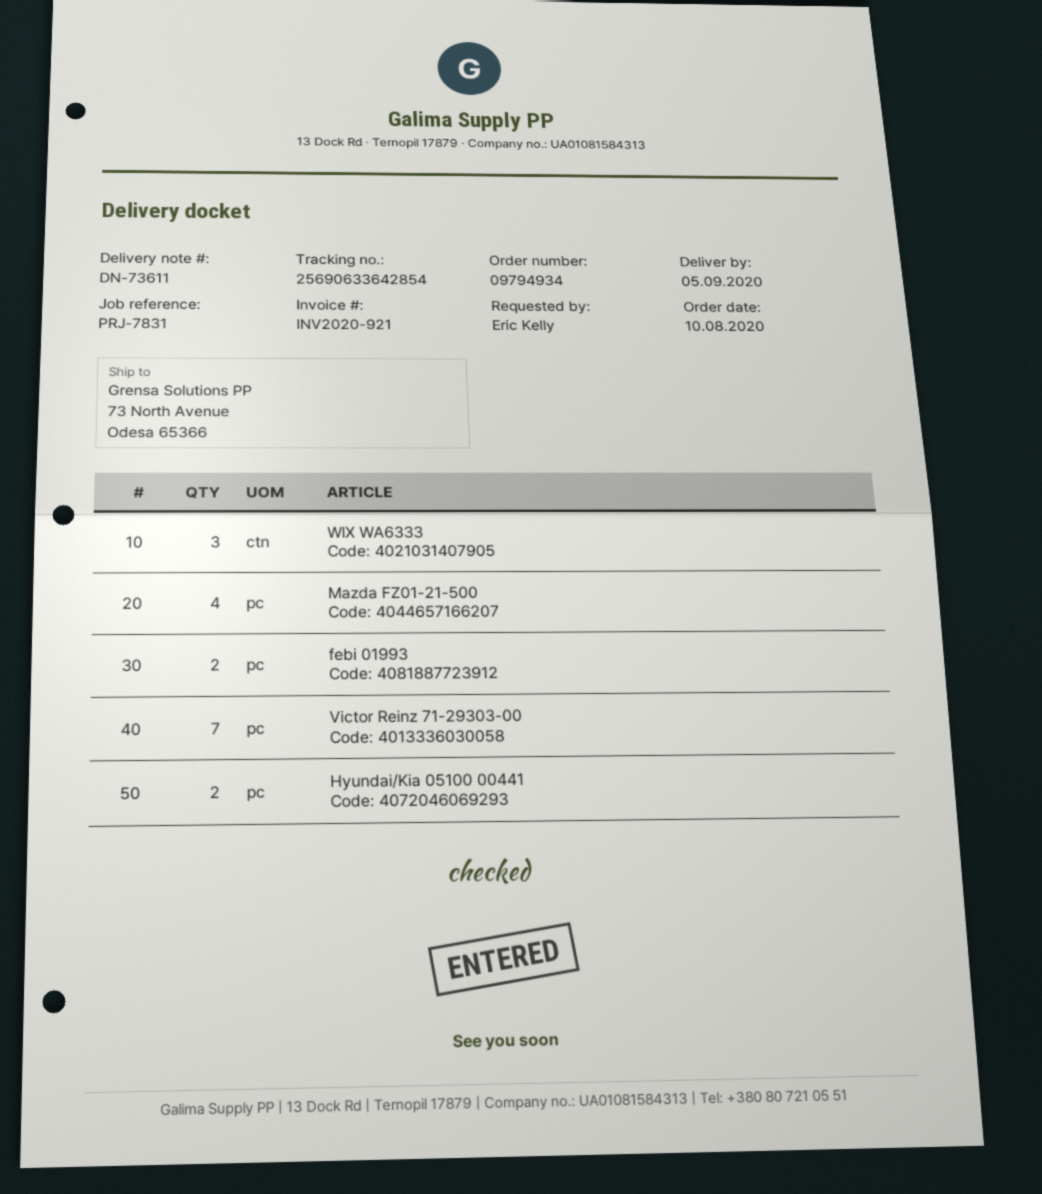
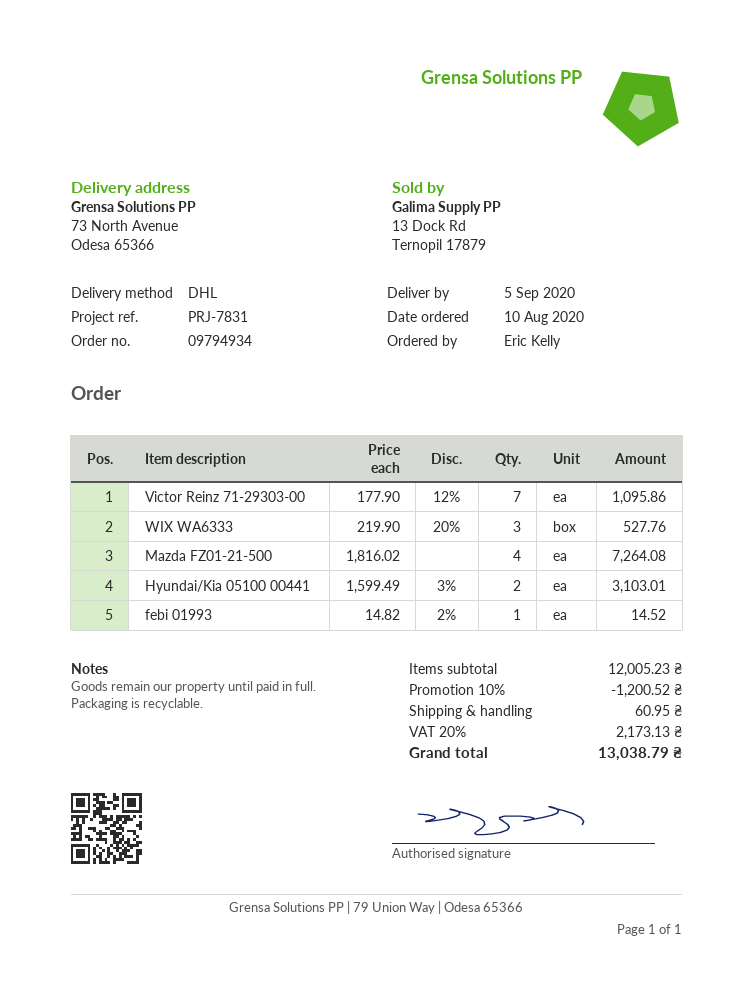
febi 01993: 2 -> 1

